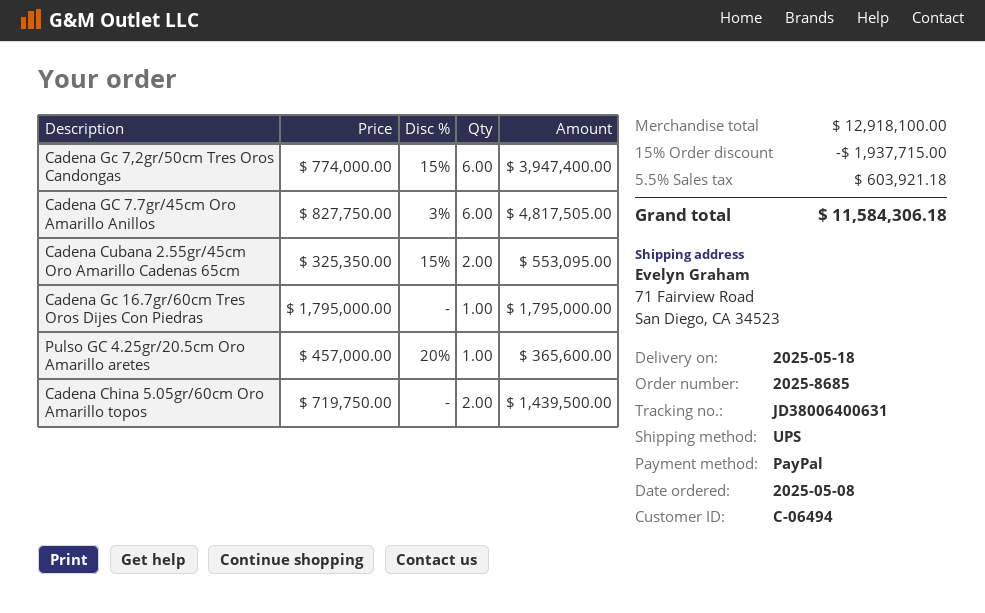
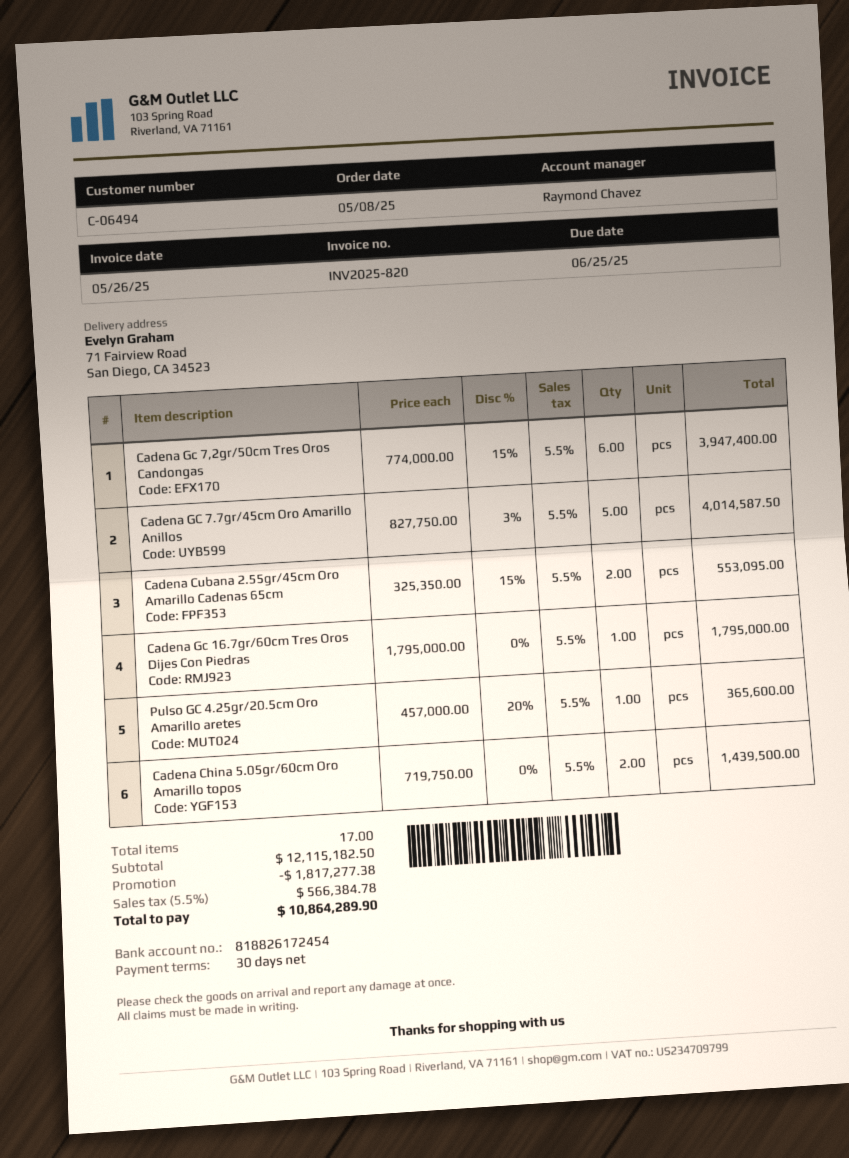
Cadena GC 7.7gr/45cm Oro Amarillo Anillos: 6 x 827750.00 - 3% = 4817505.00 -> 5 x 827750.00 - 3% = 4014587.50
subtotal: 12918100.00 -> 12115182.50
discount: 1937715.00 -> 1817277.38
tax: 5.5% = 603921.18 -> 5.5% = 566384.78
total: 11584306.18 -> 10864289.90

